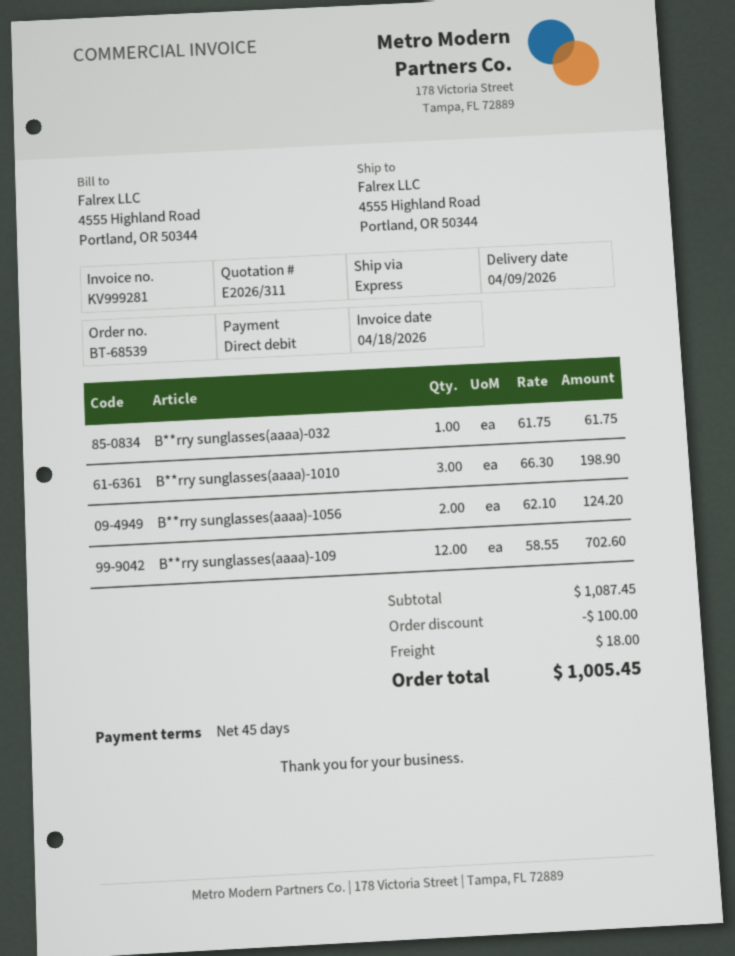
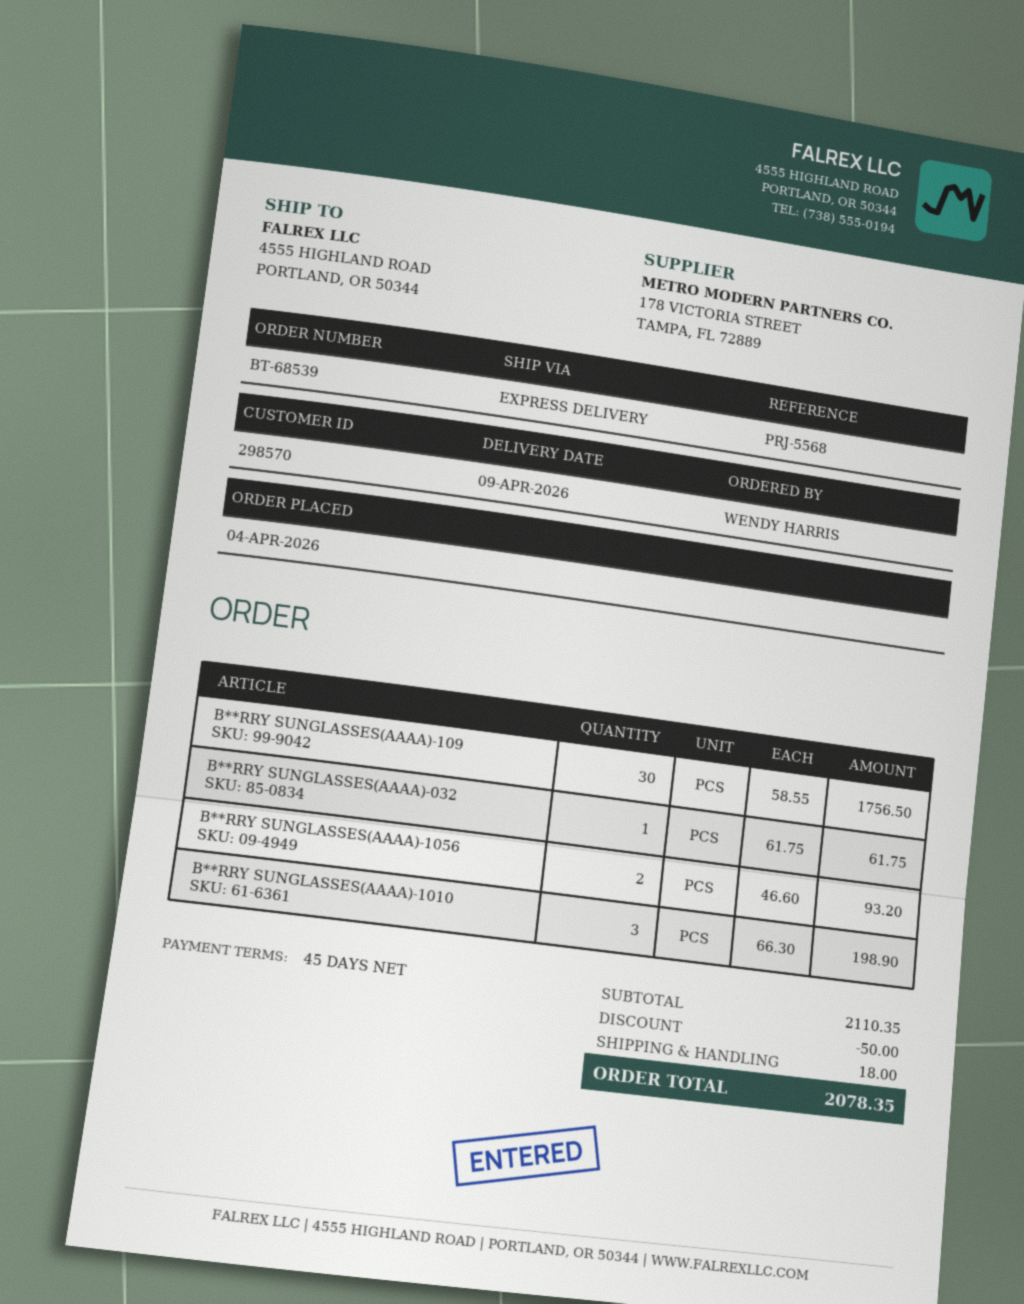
B**rry sunglasses(aaaa)-1056: 2 x 62.10 = 124.20 -> 2 x 46.60 = 93.20
B**rry sunglasses(aaaa)-109: 12 x 58.55 = 702.60 -> 30 x 58.55 = 1756.50
subtotal: 1087.45 -> 2110.35
discount: 100.00 -> 50.00
total: 1005.45 -> 2078.35

